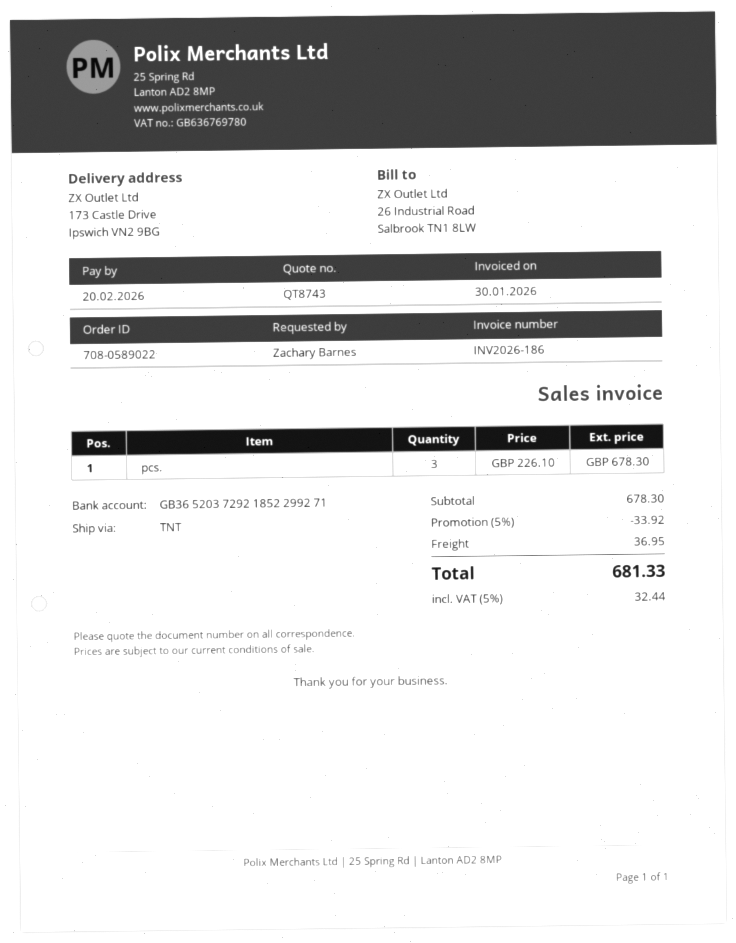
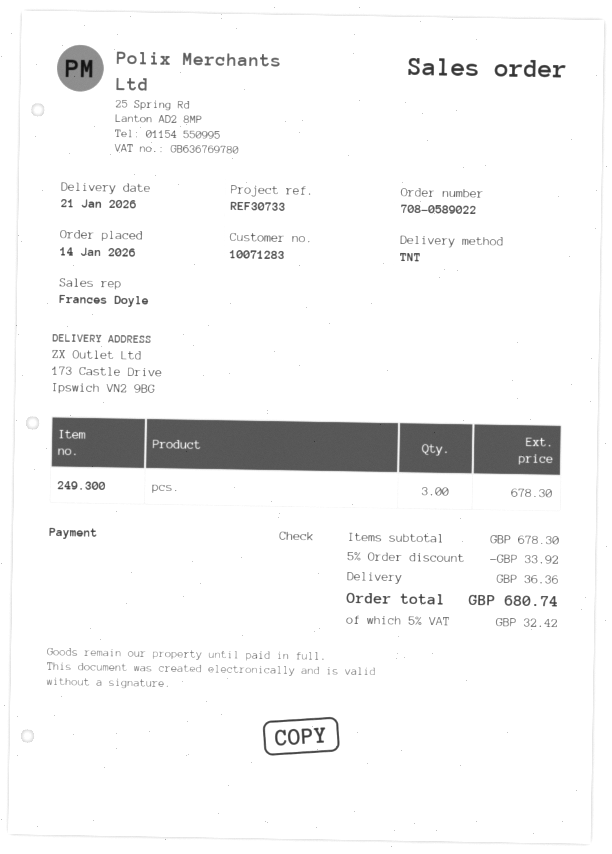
shipping: 36.95 -> 36.36
tax: 5% = 32.44 -> 5% = 32.42
total: 681.33 -> 680.74

